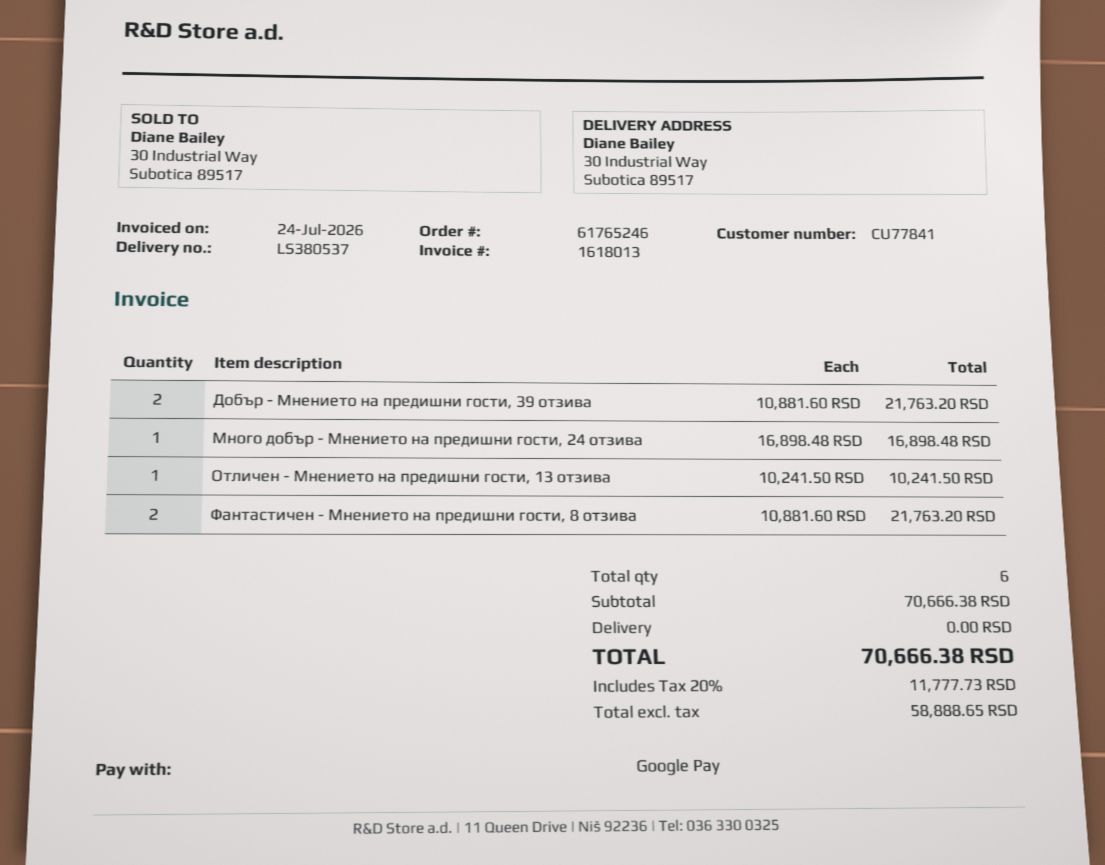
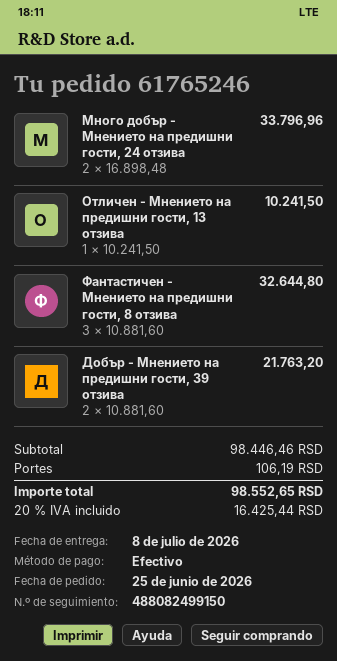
payment method: Google Pay -> cash
Много добър - Мнението на предишни гости, 24 отзива: 1 x 16898.48 = 16898.48 -> 2 x 16898.48 = 33796.96
Фантастичен - Мнението на предишни гости, 8 отзива: 2 x 10881.60 = 21763.20 -> 3 x 10881.60 = 32644.80
subtotal: 70666.38 -> 98446.46
shipping: 0.00 -> 106.19
tax: 20% = 11777.73 -> 20% = 16425.44
total: 70666.38 -> 98552.65

